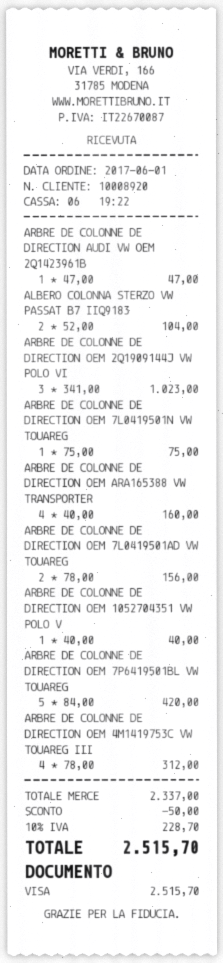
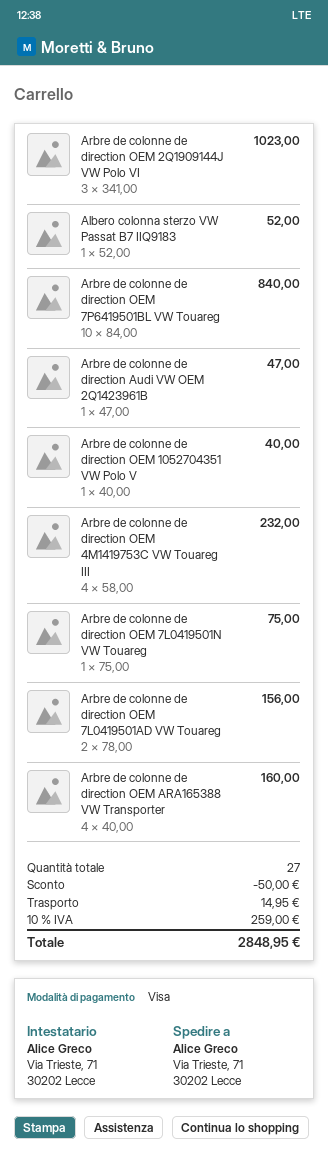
ALBERO COLONNA STERZO VW PASSAT B7 IIQ9183: 2 x 52.00 = 104.00 -> 1 x 52.00 = 52.00
ARBRE DE COLONNE DE DIRECTION OEM 7P6419501BL VW TOUAREG: 5 x 84.00 = 420.00 -> 10 x 84.00 = 840.00
ARBRE DE COLONNE DE DIRECTION OEM 4M1419753C VW TOUAREG III: 4 x 78.00 = 312.00 -> 4 x 58.00 = 232.00
shipping: none -> 14.95
tax: 10% = 228.70 -> 10% = 259.00
total: 2515.70 -> 2848.95

